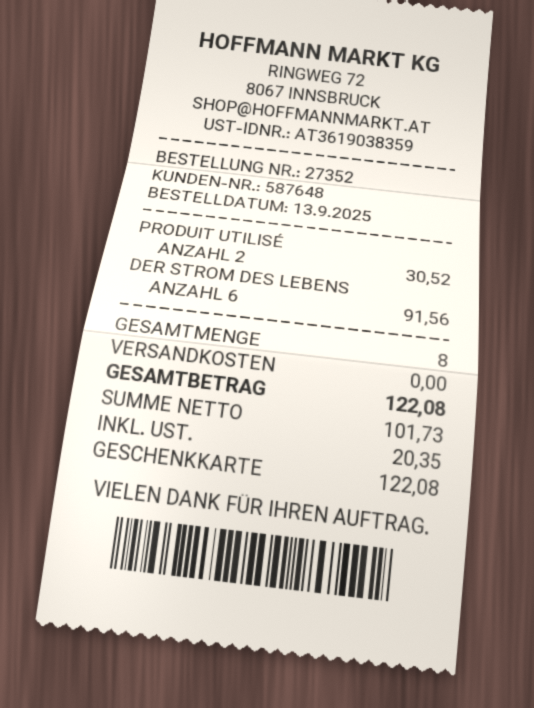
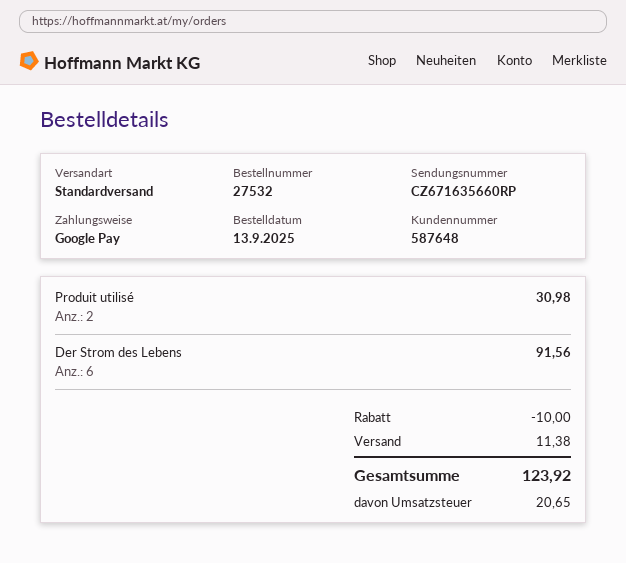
order number: 27352 -> 27532
payment method: gift card -> Google Pay
PRODUIT UTILISÉ: 2 for 30.52 -> 2 for 30.98
discount: none -> 10.00
shipping: 0.00 -> 11.38
tax: 20.35 -> 20.65
total: 122.08 -> 123.92

